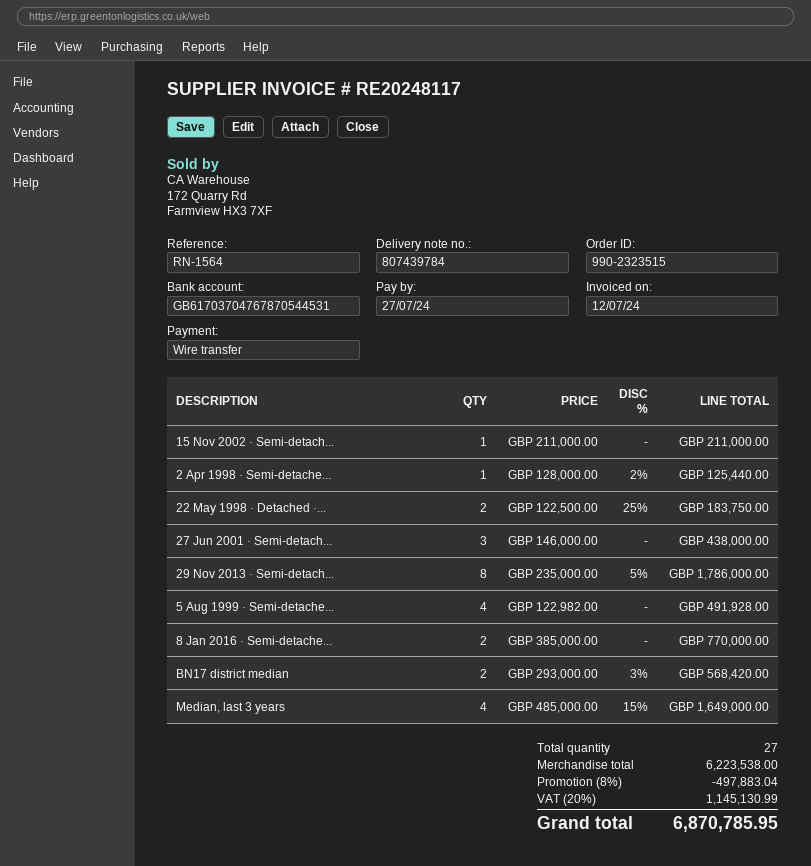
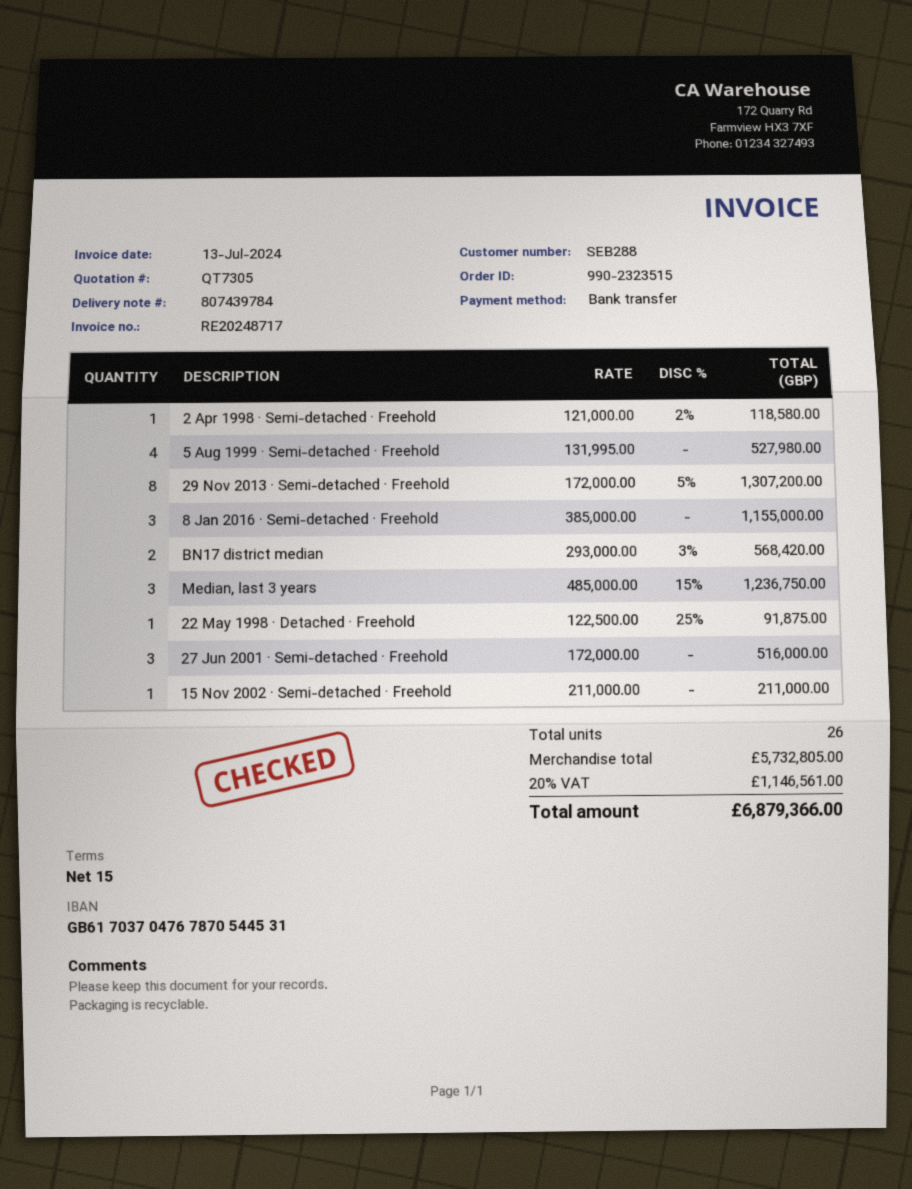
invoice number: RE20248117 -> RE20248717
invoice date: 2024-07-12 -> 2024-07-13
2 Apr 1998 · Semi-detache...: 1 x 128000.00 - 2% = 125440.00 -> 1 x 121000.00 - 2% = 118580.00
22 May 1998 · Detached ·...: 2 x 122500.00 - 25% = 183750.00 -> 1 x 122500.00 - 25% = 91875.00
27 Jun 2001 · Semi-detach...: 3 x 146000.00 = 438000.00 -> 3 x 172000.00 = 516000.00
29 Nov 2013 · Semi-detach...: 8 x 235000.00 - 5% = 1786000.00 -> 8 x 172000.00 - 5% = 1307200.00
5 Aug 1999 · Semi-detache...: 4 x 122982.00 = 491928.00 -> 4 x 131995.00 = 527980.00
8 Jan 2016 · Semi-detache...: 2 x 385000.00 = 770000.00 -> 3 x 385000.00 = 1155000.00
Median, last 3 years: 4 x 485000.00 - 15% = 1649000.00 -> 3 x 485000.00 - 15% = 1236750.00
total quantity: 27 -> 26
subtotal: 6223538.00 -> 5732805.00
discount: 8% = 497883.04 -> none
tax: 20% = 1145130.99 -> 20% = 1146561.00
total: 6870785.95 -> 6879366.00

